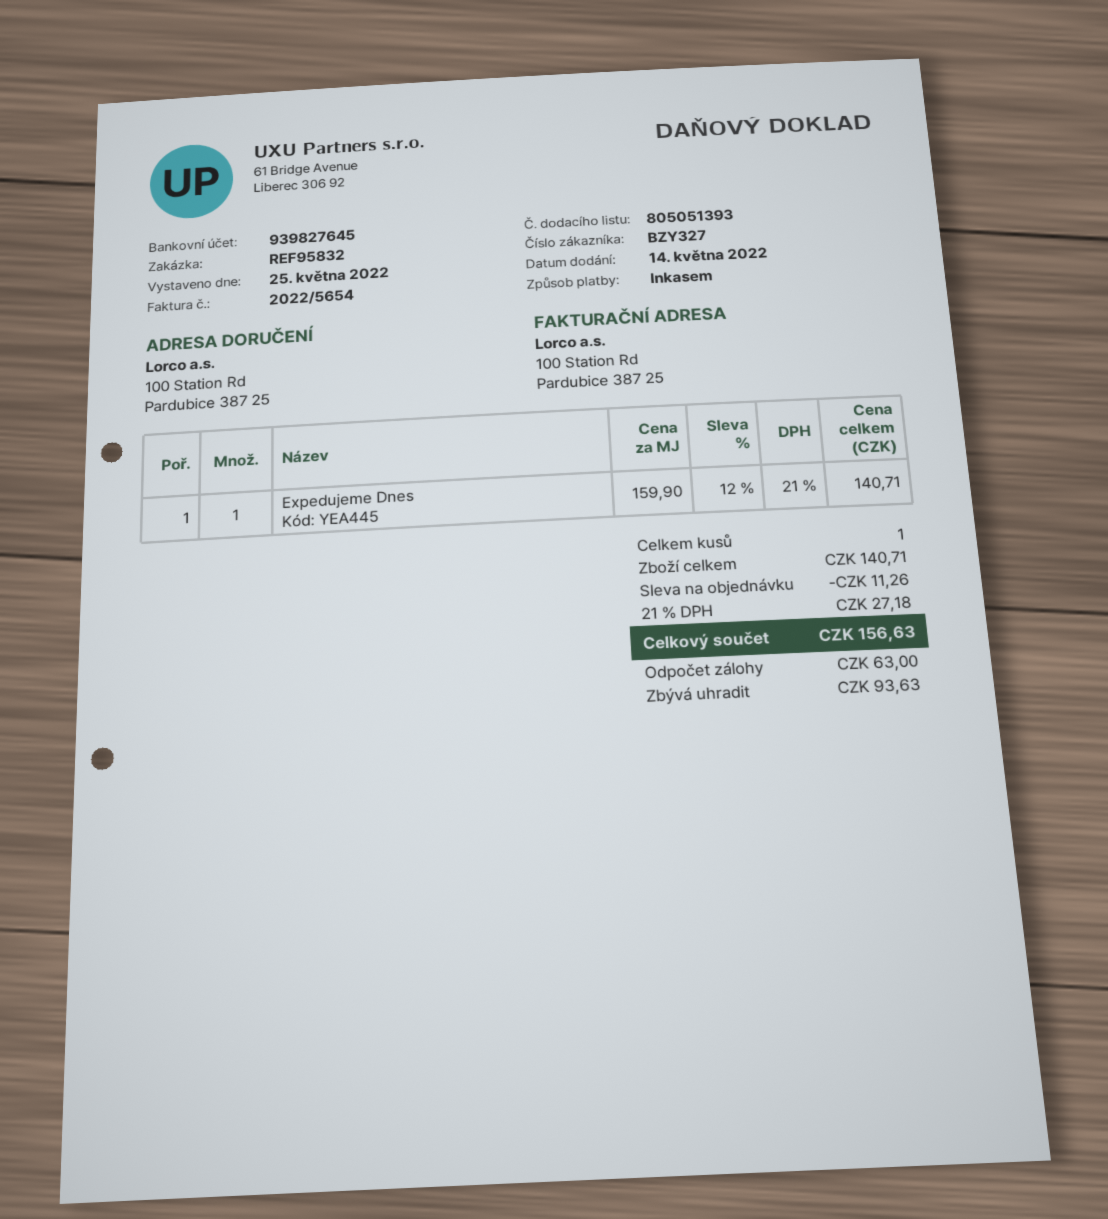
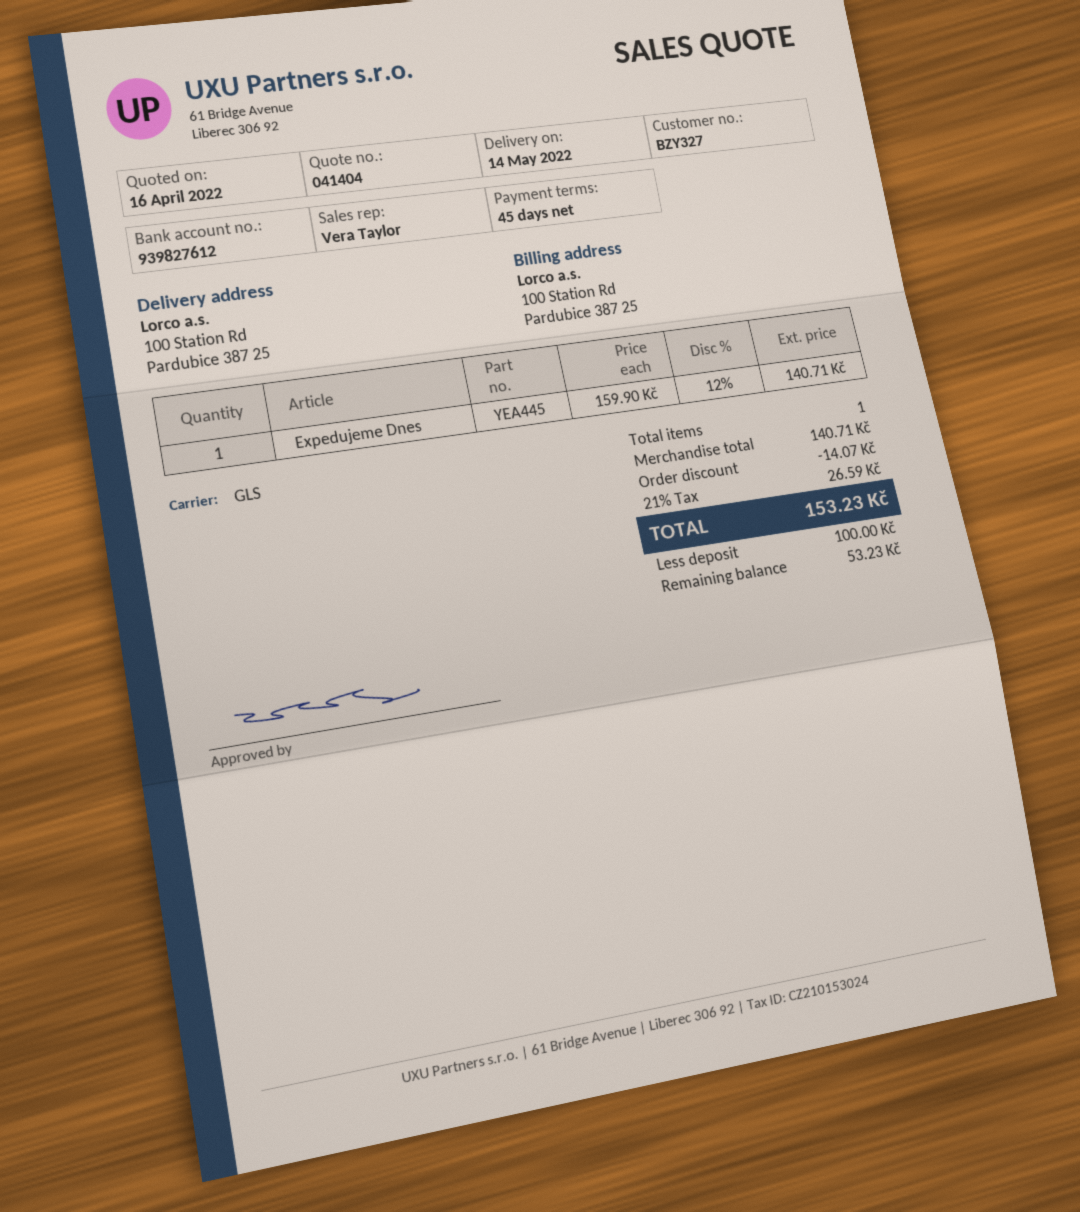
bank account: 939827645 -> 939827612
discount: 11.26 -> 14.07
tax: 21% = 27.18 -> 21% = 26.59
total: 156.63 -> 153.23
deposit: 63.00 -> 100.00
balance: 93.63 -> 53.23

